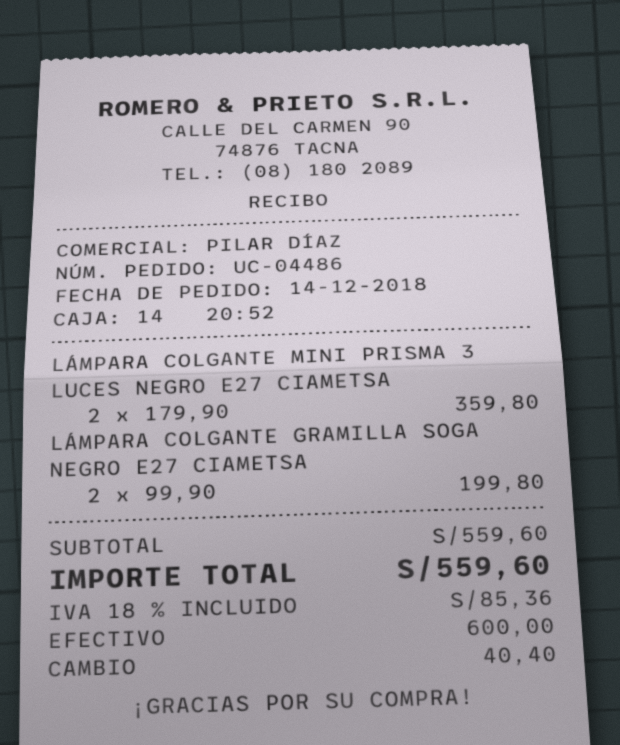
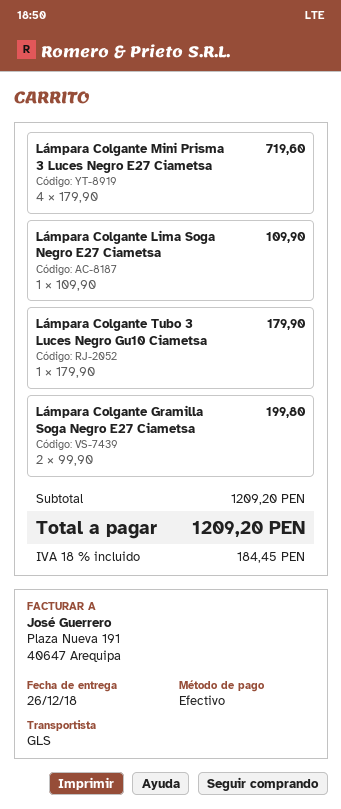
LÁMPARA COLGANTE MINI PRISMA 3 LUCES NEGRO E27 CIAMETSA: 2 x 179.90 = 359.80 -> 4 x 179.90 = 719.60
Lámpara Colgante Lima Soga Negro E27 Ciametsa: none -> 1 x 109.90 = 109.90
Lámpara Colgante Tubo 3 Luces Negro Gu10 Ciametsa: none -> 1 x 179.90 = 179.90
subtotal: 559.60 -> 1209.20
tax: 18% = 85.36 -> 18% = 184.45
total: 559.60 -> 1209.20

